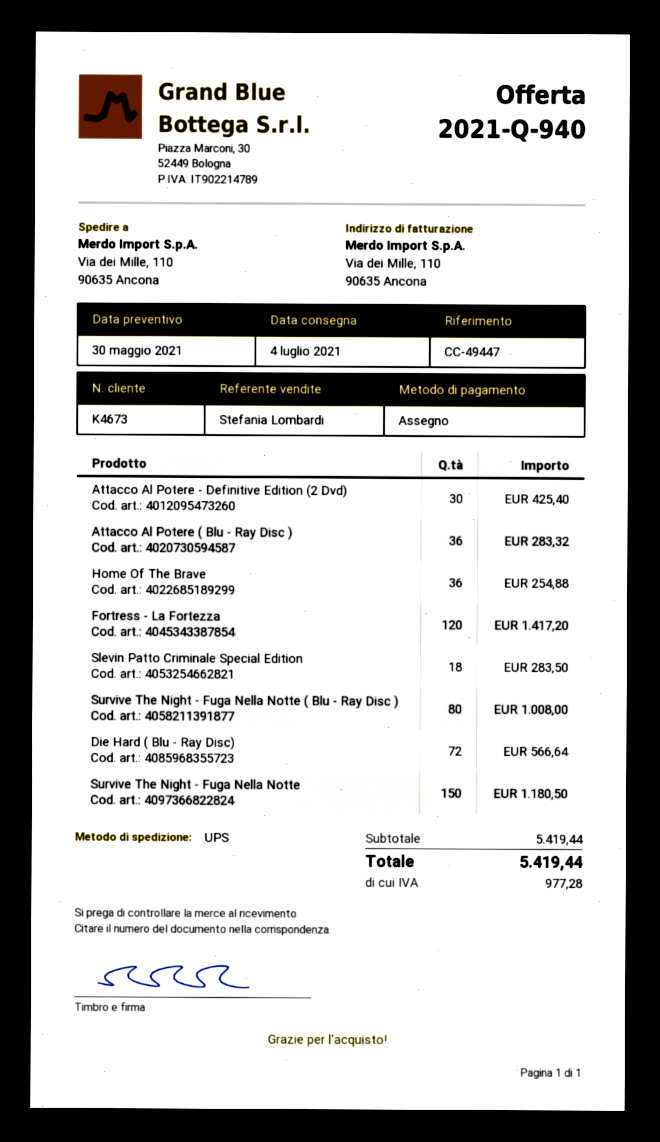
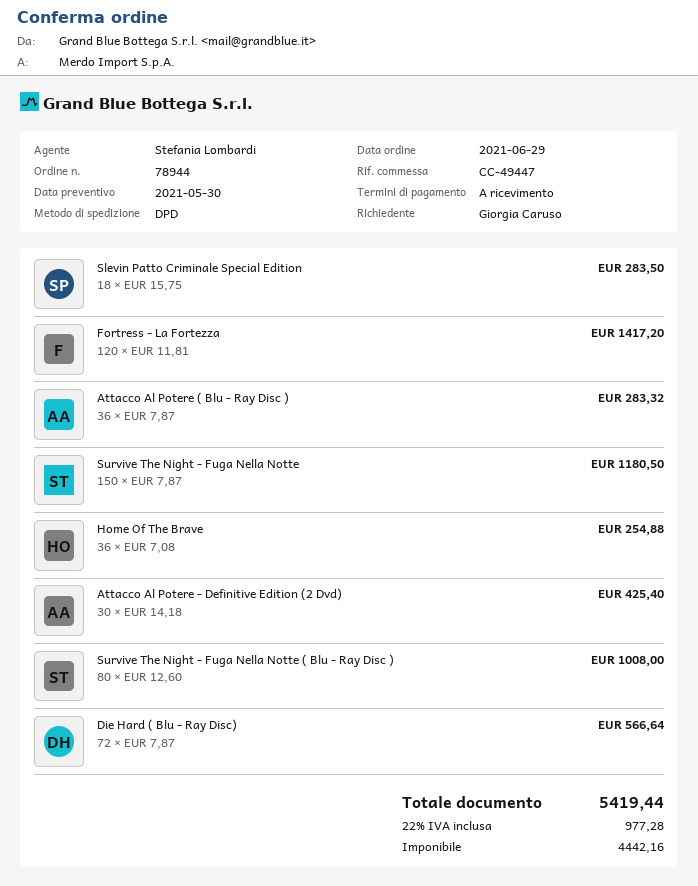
shipping method: UPS -> DPD

